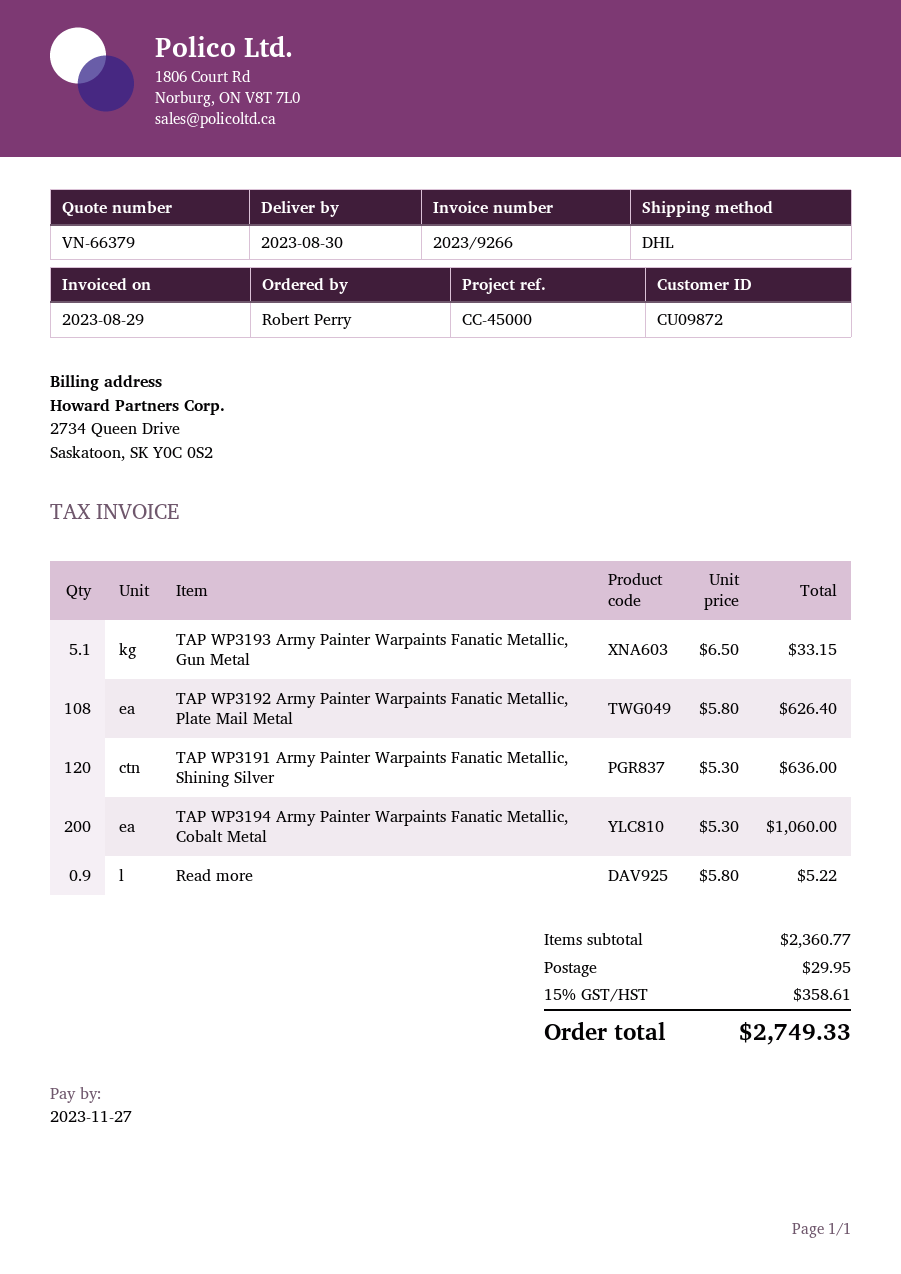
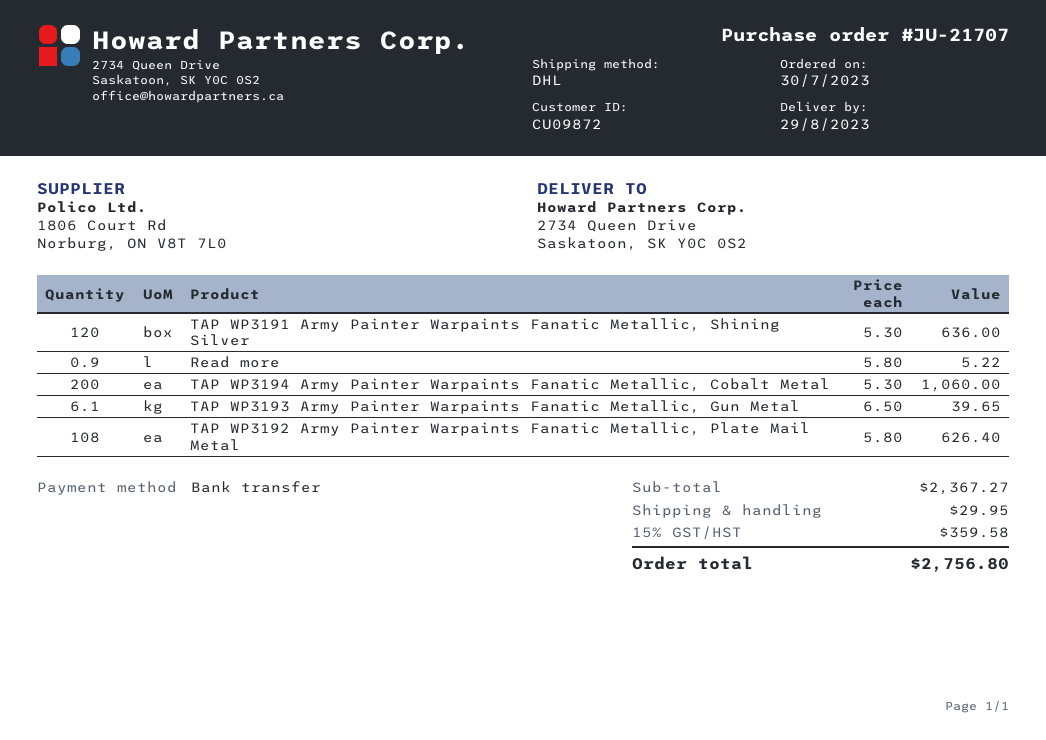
delivery date: 2023-08-30 -> 2023-08-29
TAP WP3193 Army Painter Warpaints Fanatic Metallic, Gun Metal: 5.1 x 6.50 = 33.15 -> 6.1 x 6.50 = 39.65
subtotal: 2360.77 -> 2367.27
tax: 15% = 358.61 -> 15% = 359.58
total: 2749.33 -> 2756.80

